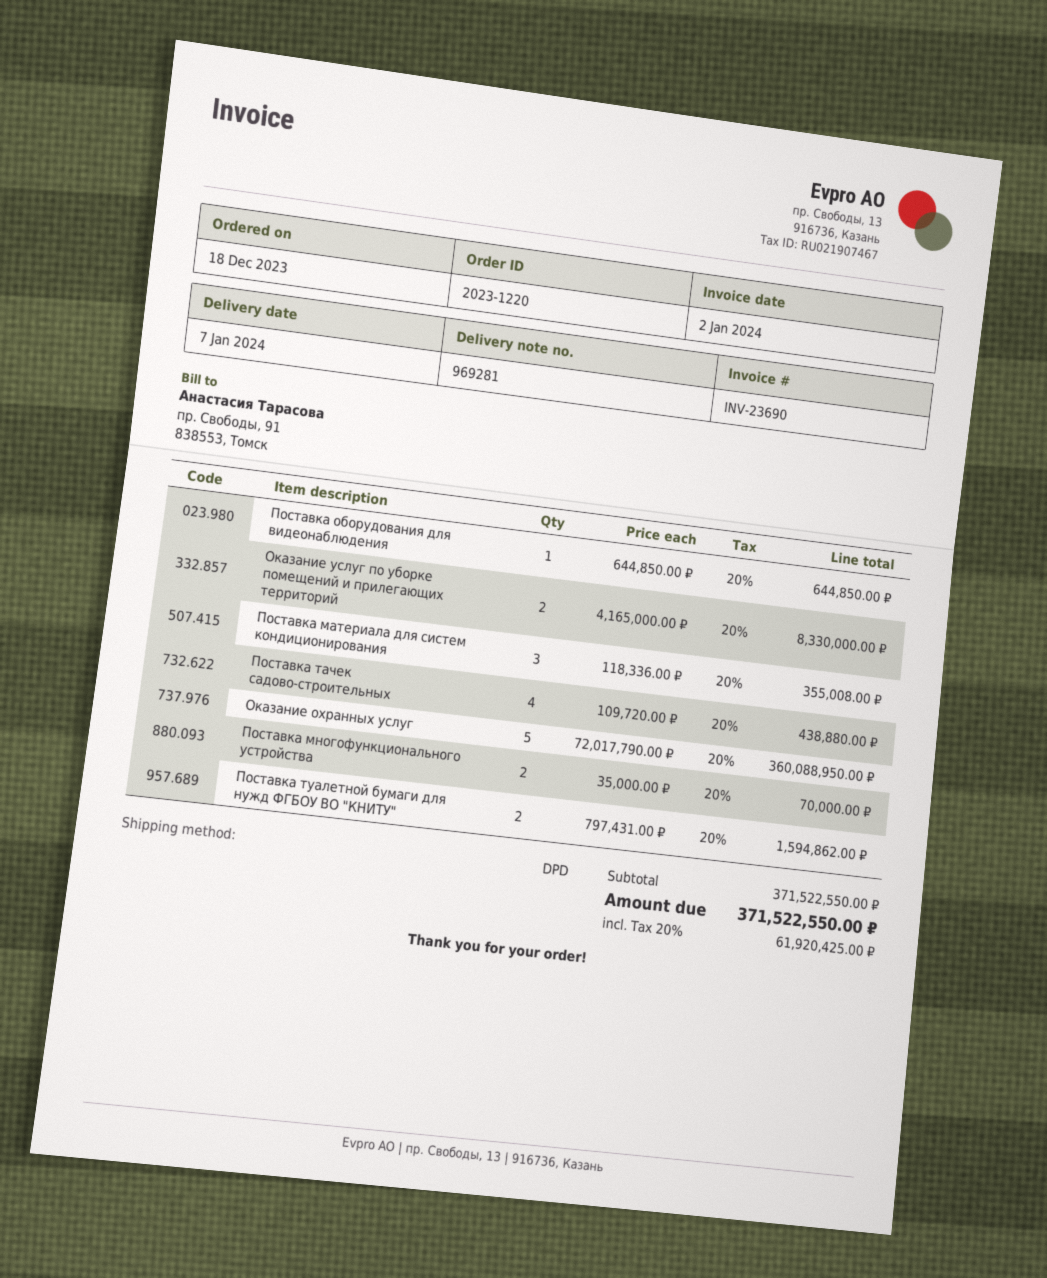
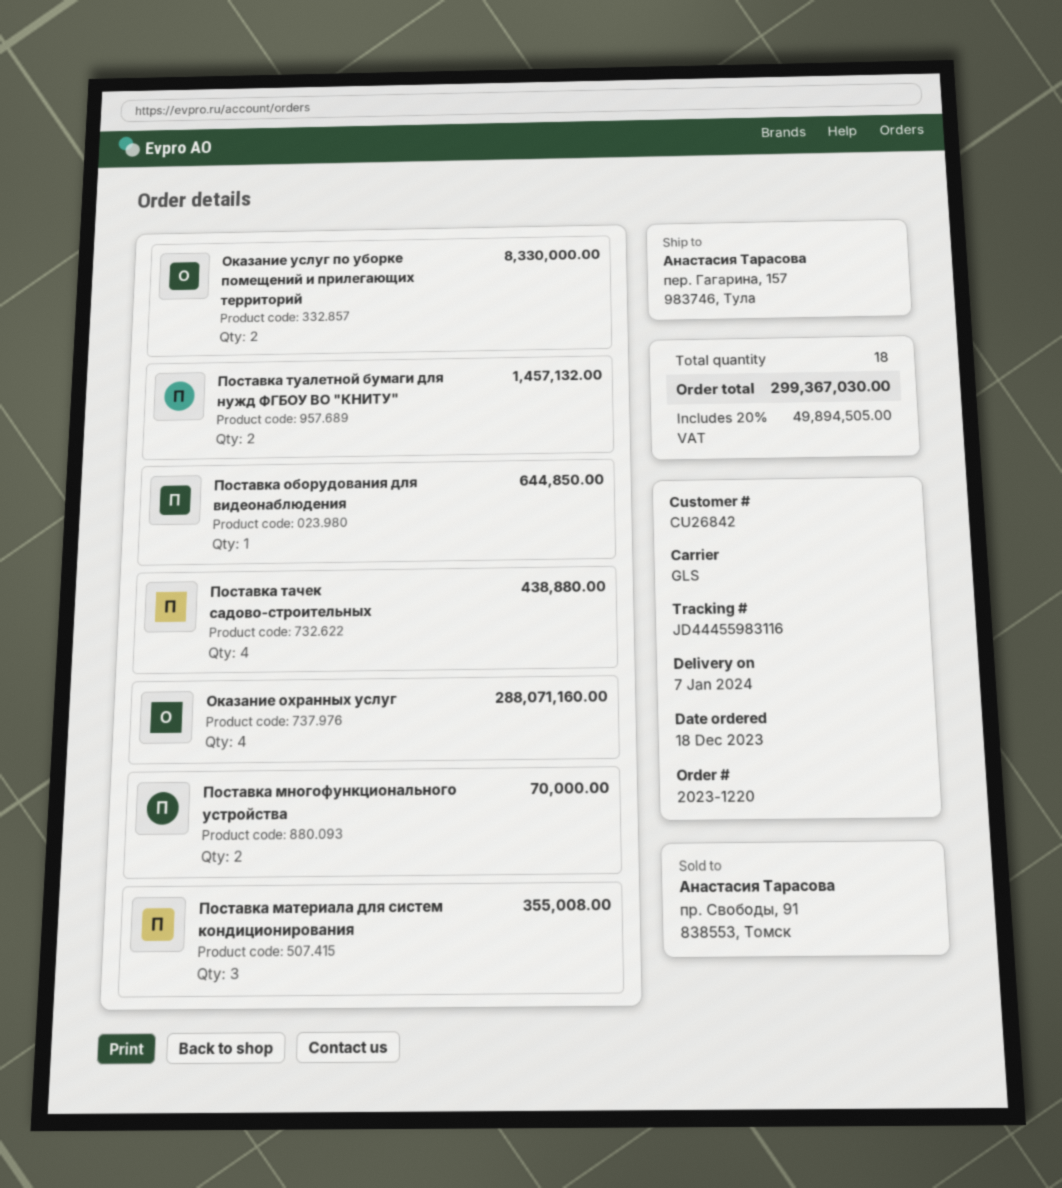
shipping method: DPD -> GLS
Оказание охранных услуг: 5 for 360088950.00 -> 4 for 288071160.00
Поставка туалетной бумаги для нужд ФГБОУ ВО "КНИТУ": 2 for 1594862.00 -> 2 for 1457132.00
tax: 20% = 61920425.00 -> 20% = 49894505.00
total: 371522550.00 -> 299367030.00

